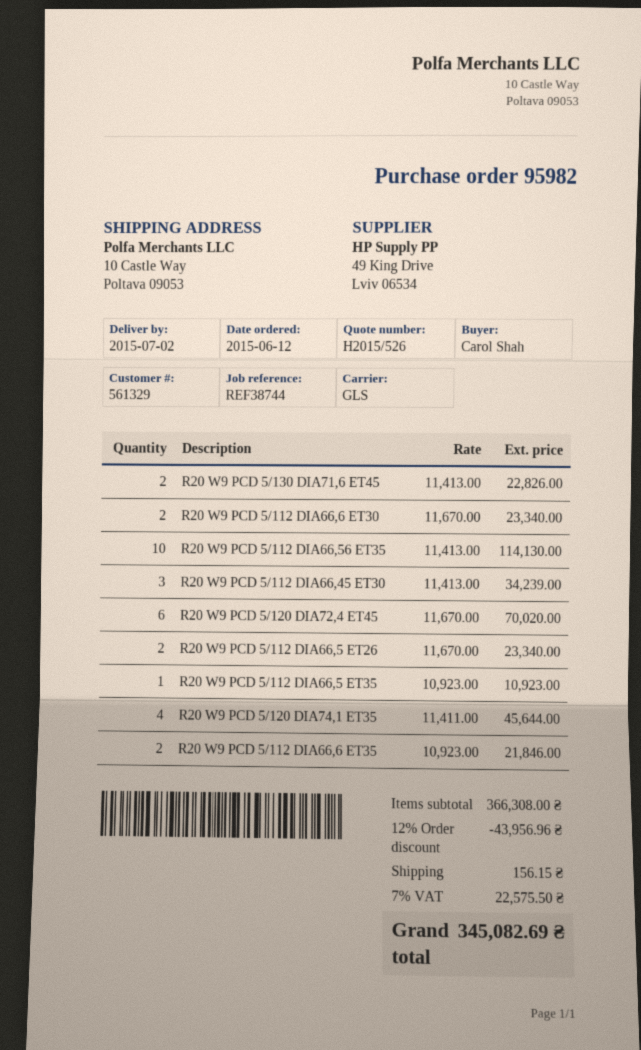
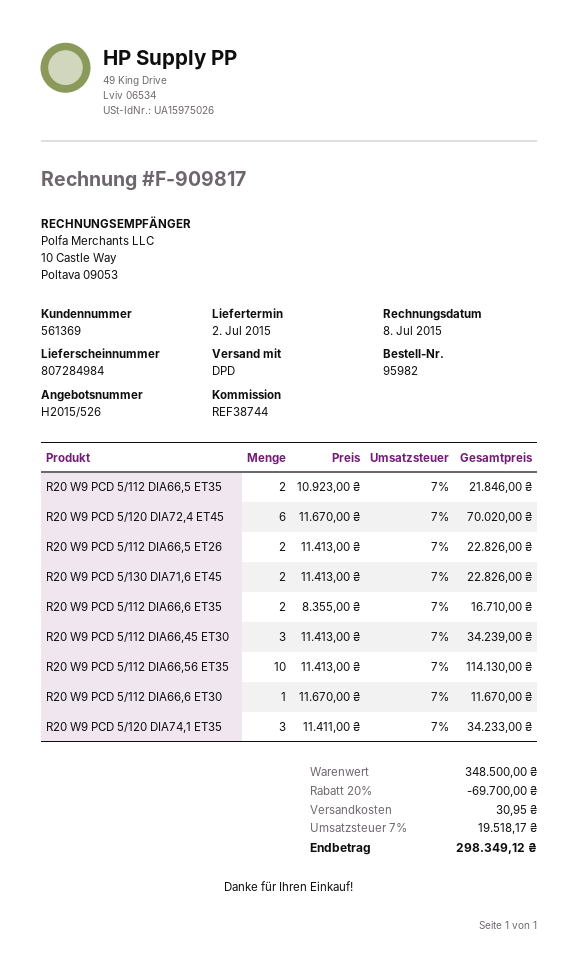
customer number: 561329 -> 561369
shipping method: GLS -> DPD
R20 W9 PCD 5/112 DIA66,6 ET30: 2 x 11670.00 = 23340.00 -> 1 x 11670.00 = 11670.00
R20 W9 PCD 5/112 DIA66,5 ET26: 2 x 11670.00 = 23340.00 -> 2 x 11413.00 = 22826.00
R20 W9 PCD 5/112 DIA66,5 ET35: 1 x 10923.00 = 10923.00 -> 2 x 10923.00 = 21846.00
R20 W9 PCD 5/120 DIA74,1 ET35: 4 x 11411.00 = 45644.00 -> 3 x 11411.00 = 34233.00
R20 W9 PCD 5/112 DIA66,6 ET35: 2 x 10923.00 = 21846.00 -> 2 x 8355.00 = 16710.00
subtotal: 366308.00 -> 348500.00
discount: 12% = 43956.96 -> 20% = 69700.00
shipping: 156.15 -> 30.95
tax: 7% = 22575.50 -> 7% = 19518.17
total: 345082.69 -> 298349.12

